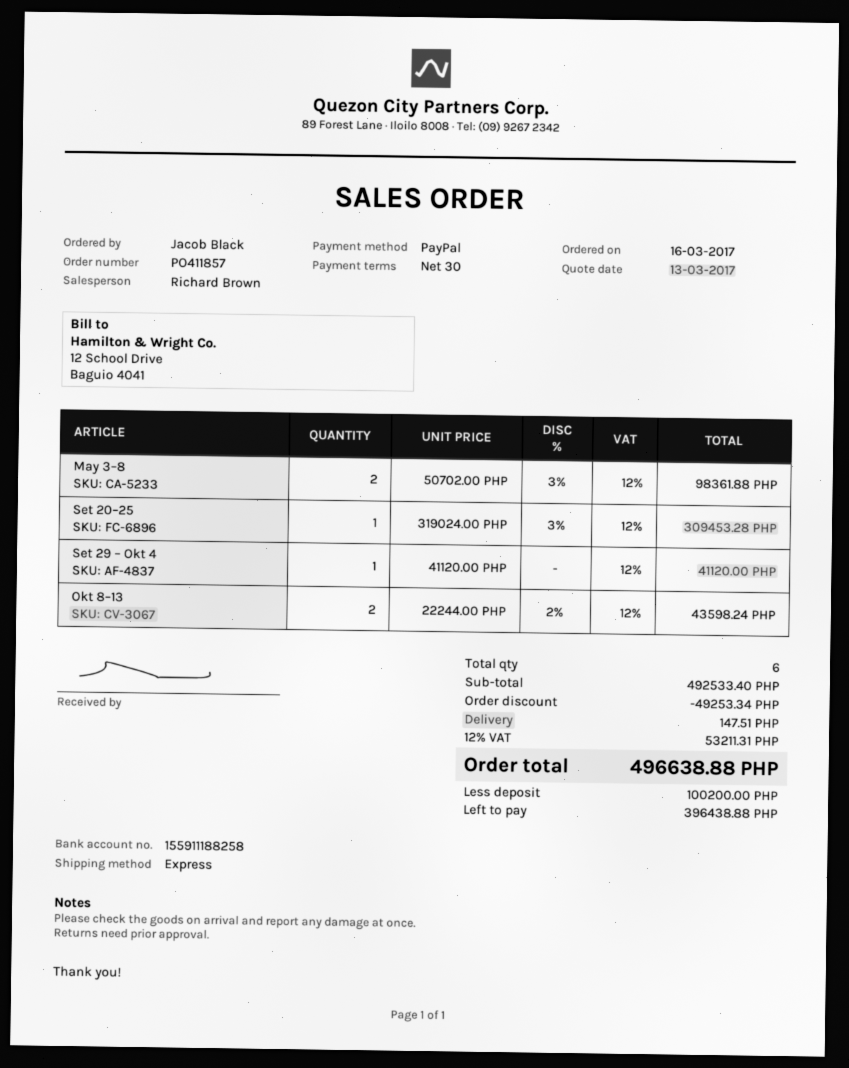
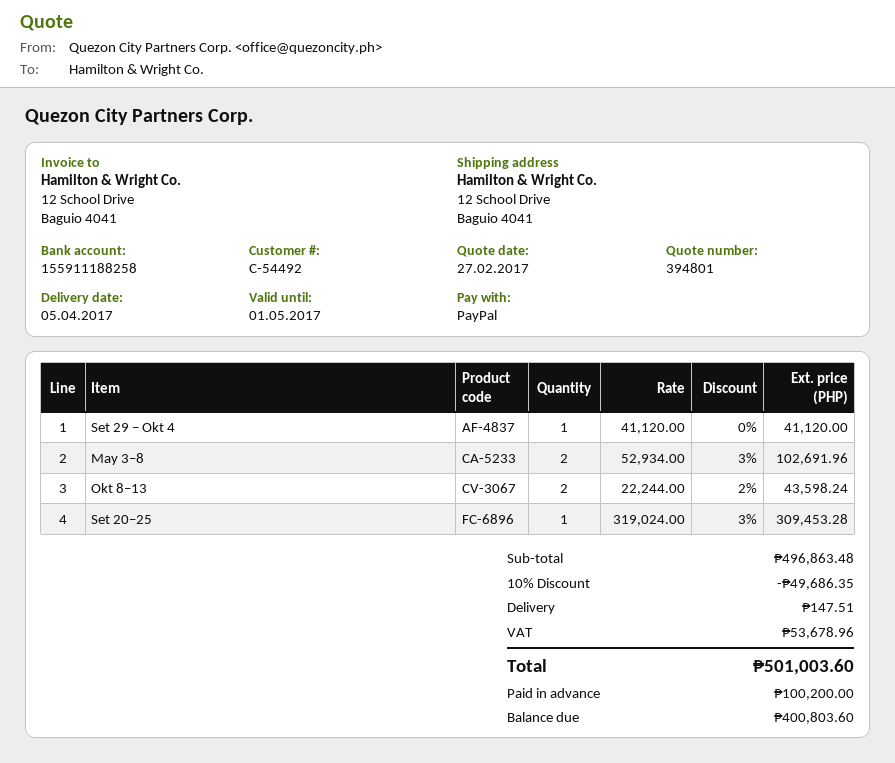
quote date: 2017-03-13 -> 2017-02-27
May 3–8: 2 x 50702.00 - 3% = 98361.88 -> 2 x 52934.00 - 3% = 102691.96
subtotal: 492533.40 -> 496863.48
discount: 49253.34 -> 49686.35
tax: 53211.31 -> 53678.96
total: 496638.88 -> 501003.60
balance: 396438.88 -> 400803.60

